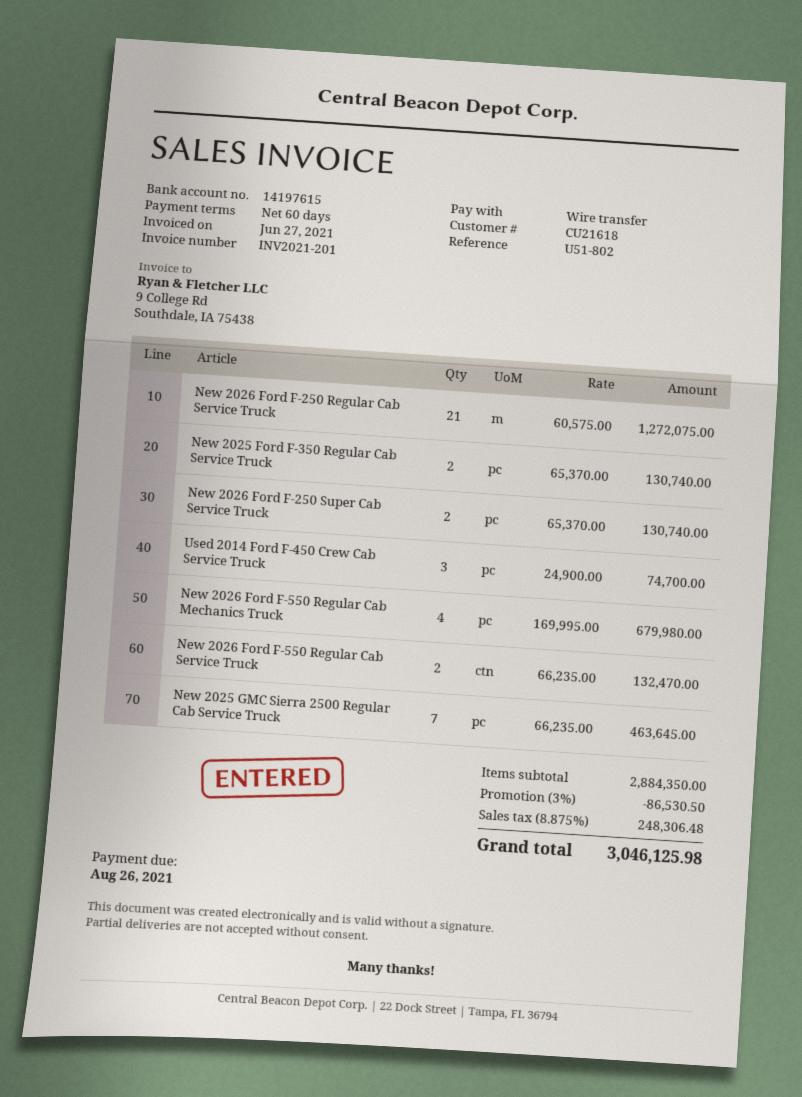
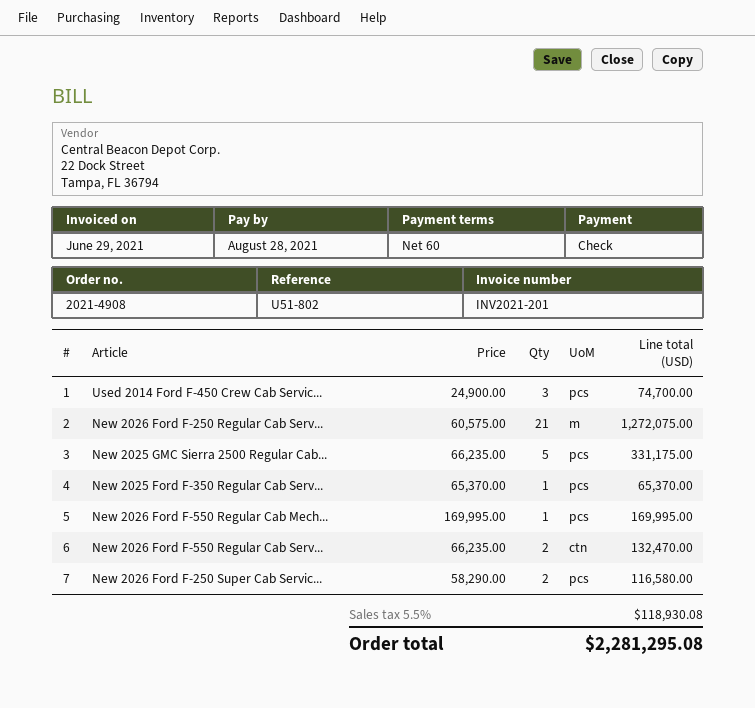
invoice date: 2021-06-27 -> 2021-06-29
due date: 2021-08-26 -> 2021-08-28
payment method: bank transfer -> cheque
New 2025 Ford F-350 Regular Cab Service Truck: 2 x 65370.00 = 130740.00 -> 1 x 65370.00 = 65370.00
New 2026 Ford F-250 Super Cab Service Truck: 2 x 65370.00 = 130740.00 -> 2 x 58290.00 = 116580.00
New 2026 Ford F-550 Regular Cab Mechanics Truck: 4 x 169995.00 = 679980.00 -> 1 x 169995.00 = 169995.00
New 2025 GMC Sierra 2500 Regular Cab Service Truck: 7 x 66235.00 = 463645.00 -> 5 x 66235.00 = 331175.00
discount: 3% = 86530.50 -> none
tax: 8.875% = 248306.48 -> 5.5% = 118930.08
total: 3046125.98 -> 2281295.08

